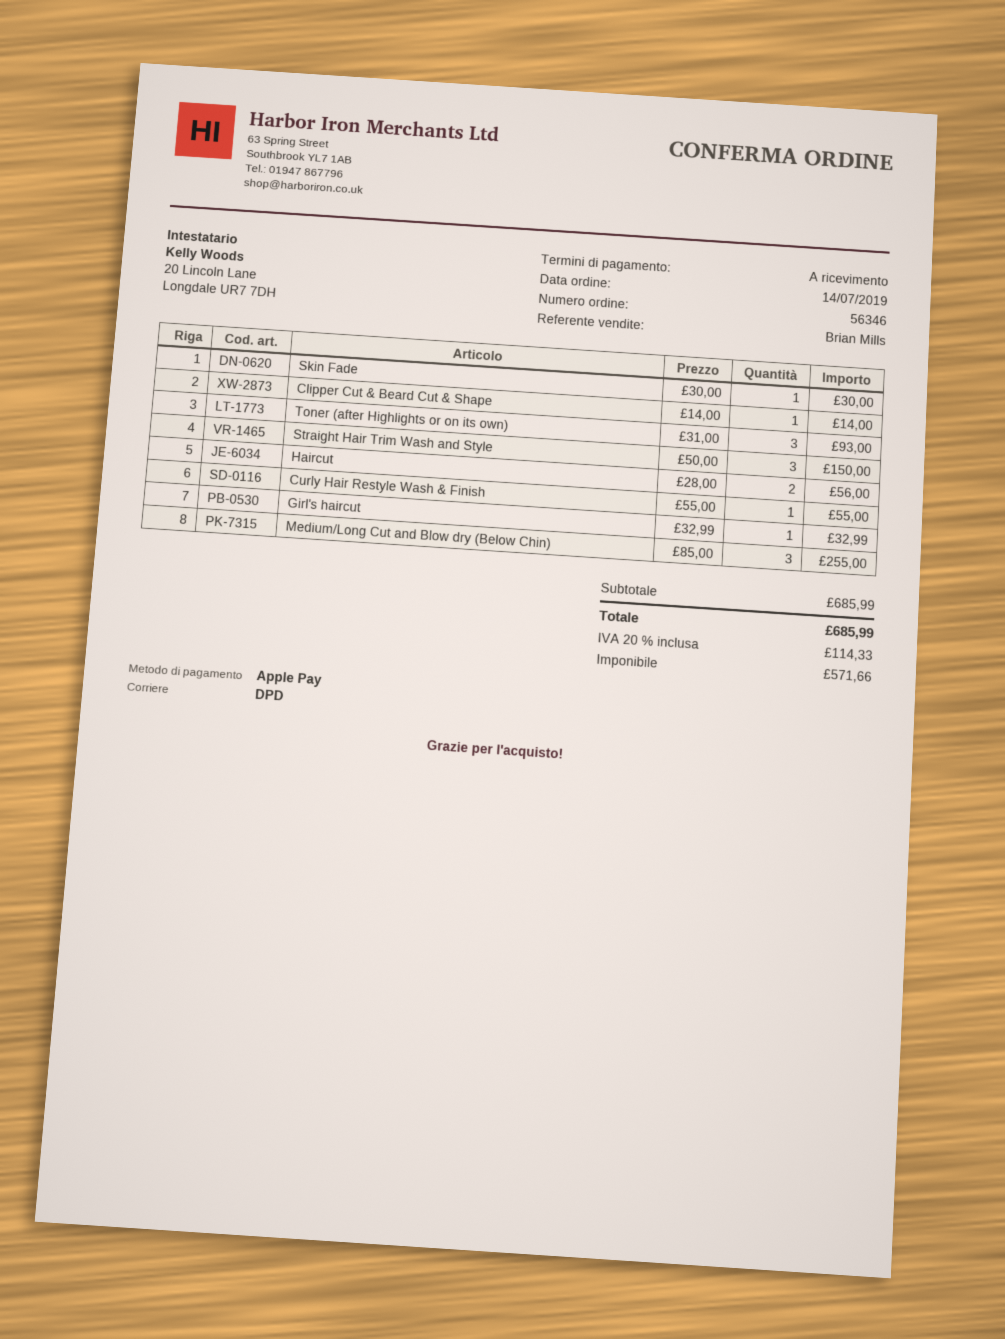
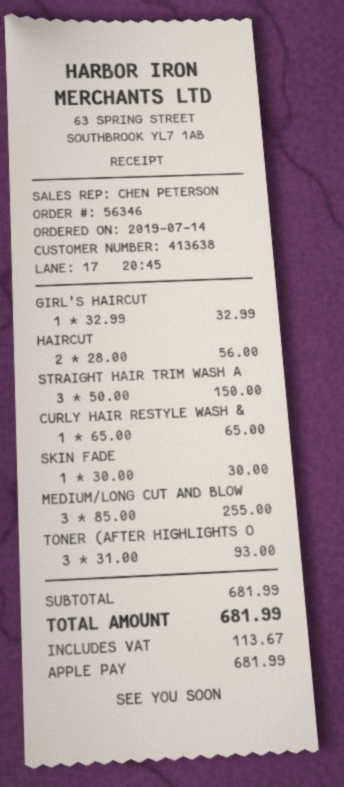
sales rep: Brian Mills -> CHEN PETERSON
Clipper Cut & Beard Cut & Shape: 1 x 14.00 = 14.00 -> none
Curly Hair Restyle Wash & Finish: 1 x 55.00 = 55.00 -> 1 x 65.00 = 65.00
subtotal: 685.99 -> 681.99
tax: 114.33 -> 113.67
total: 685.99 -> 681.99

